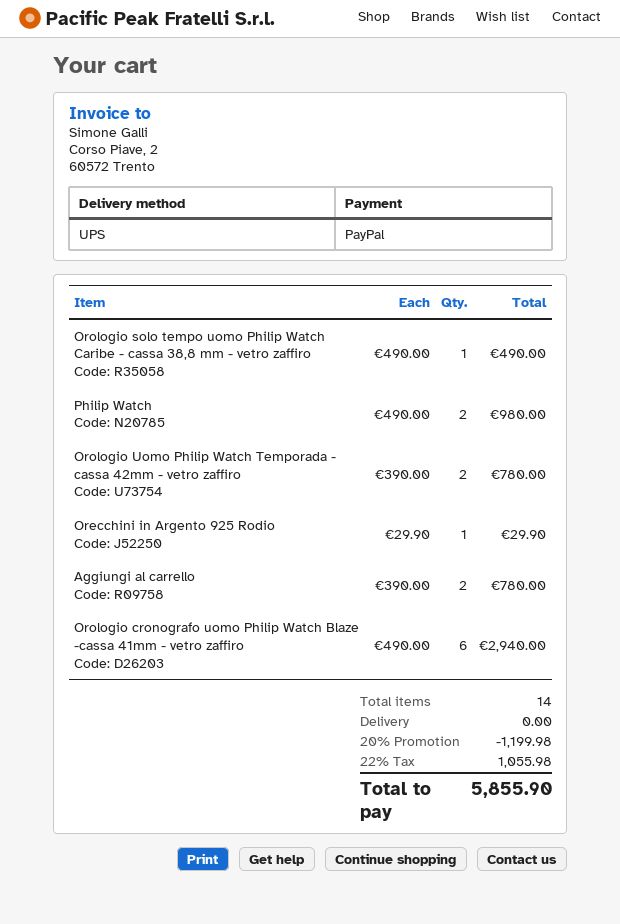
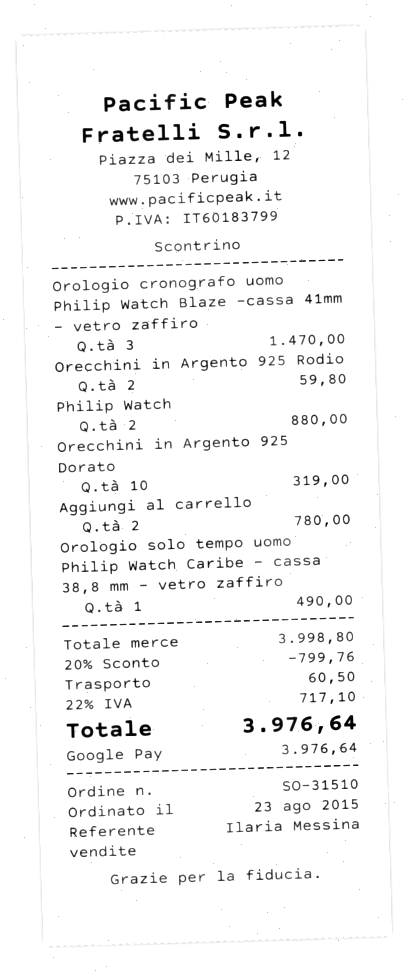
payment method: PayPal -> Google Pay
Philip Watch: 2 for 980.00 -> 2 for 880.00
Orologio Uomo Philip Watch Temporada - cassa 42mm - vetro zaffiro: 2 for 780.00 -> none
Orecchini in Argento 925 Rodio: 1 for 29.90 -> 2 for 59.80
Orologio cronografo uomo Philip Watch Blaze -cassa 41mm - vetro zaffiro: 6 for 2940.00 -> 3 for 1470.00
Orecchini in Argento 925 Dorato: none -> 10 for 319.00
discount: 20% = 1199.98 -> 20% = 799.76
shipping: 0.00 -> 60.50
tax: 22% = 1055.98 -> 22% = 717.10
total: 5855.90 -> 3976.64

